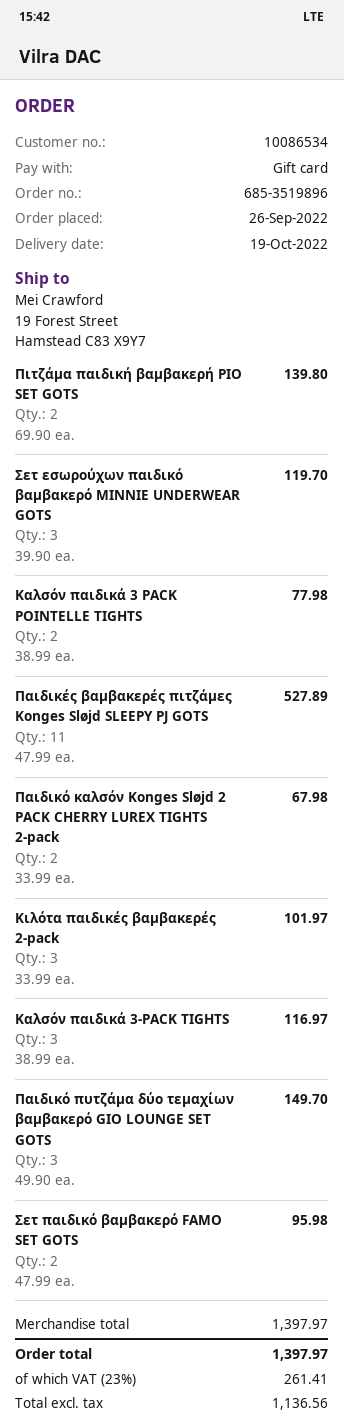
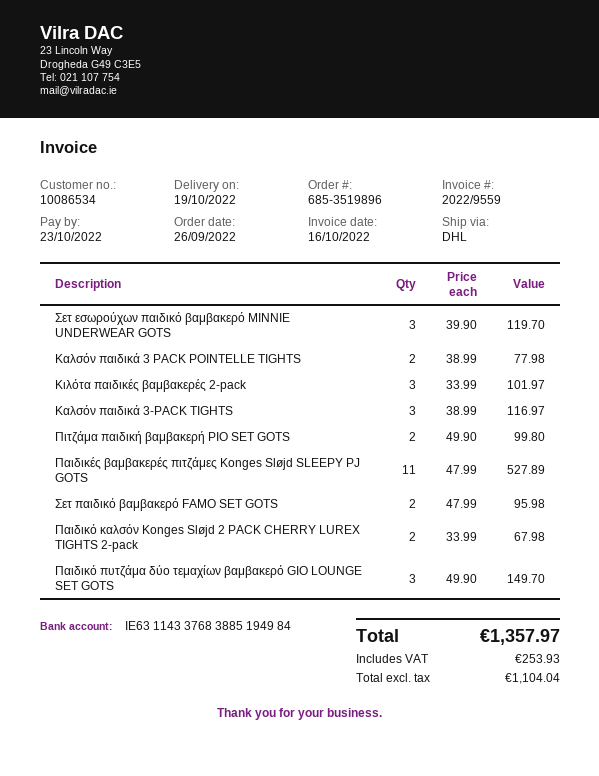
Πιτζάμα παιδική βαμβακερή PIO SET GOTS: 2 x 69.90 = 139.80 -> 2 x 49.90 = 99.80
net: 1136.56 -> 1104.04
tax: 261.41 -> 253.93
total: 1397.97 -> 1357.97

